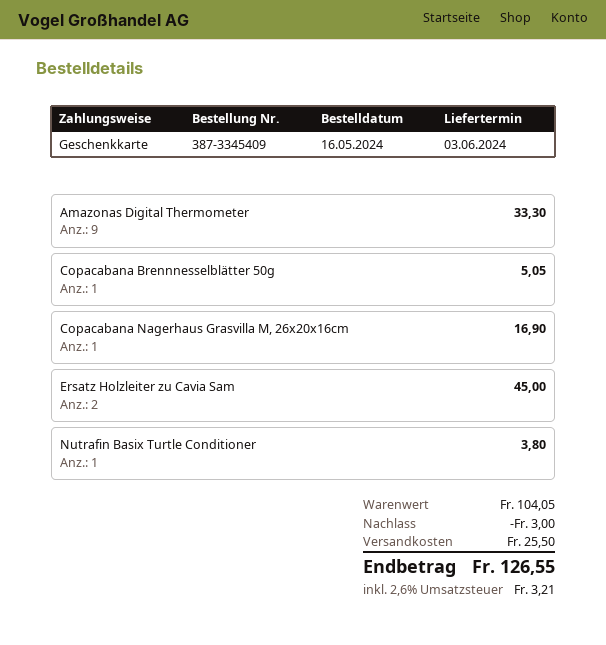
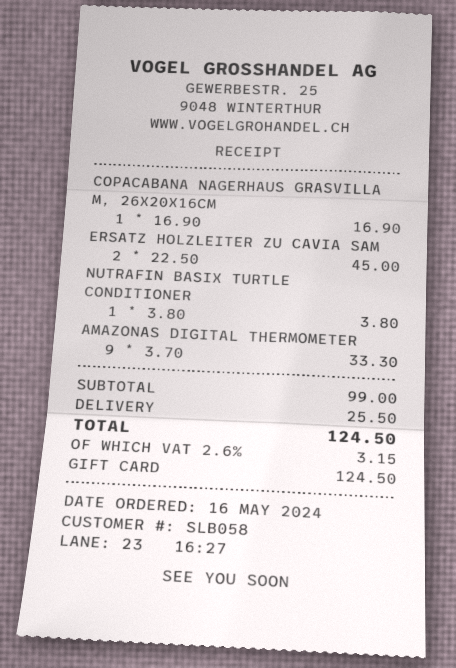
Copacabana Brennnesselblätter 50g: 1 for 5.05 -> none
subtotal: 104.05 -> 99.00
discount: 3.00 -> none
tax: 2.6% = 3.21 -> 2.6% = 3.15
total: 126.55 -> 124.50

